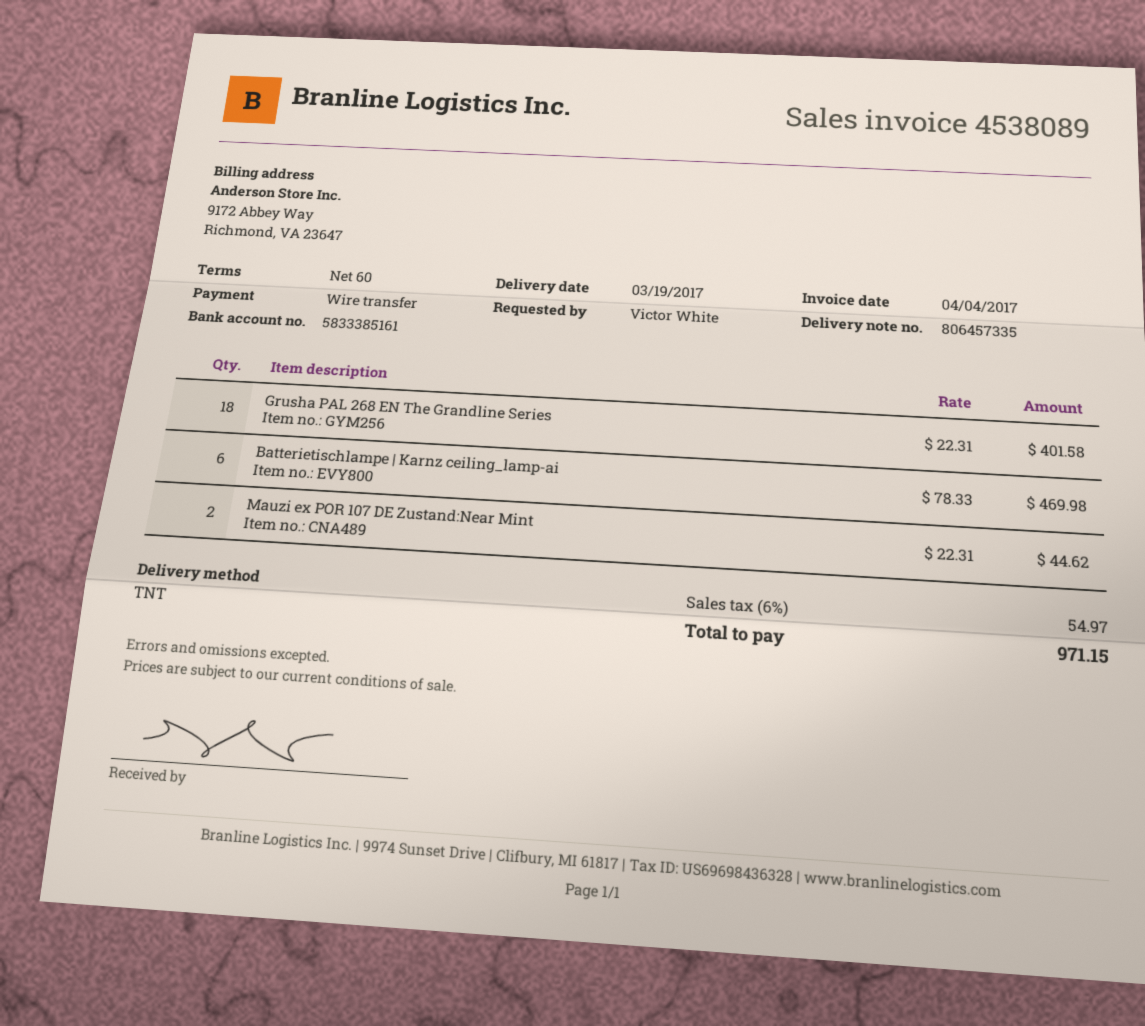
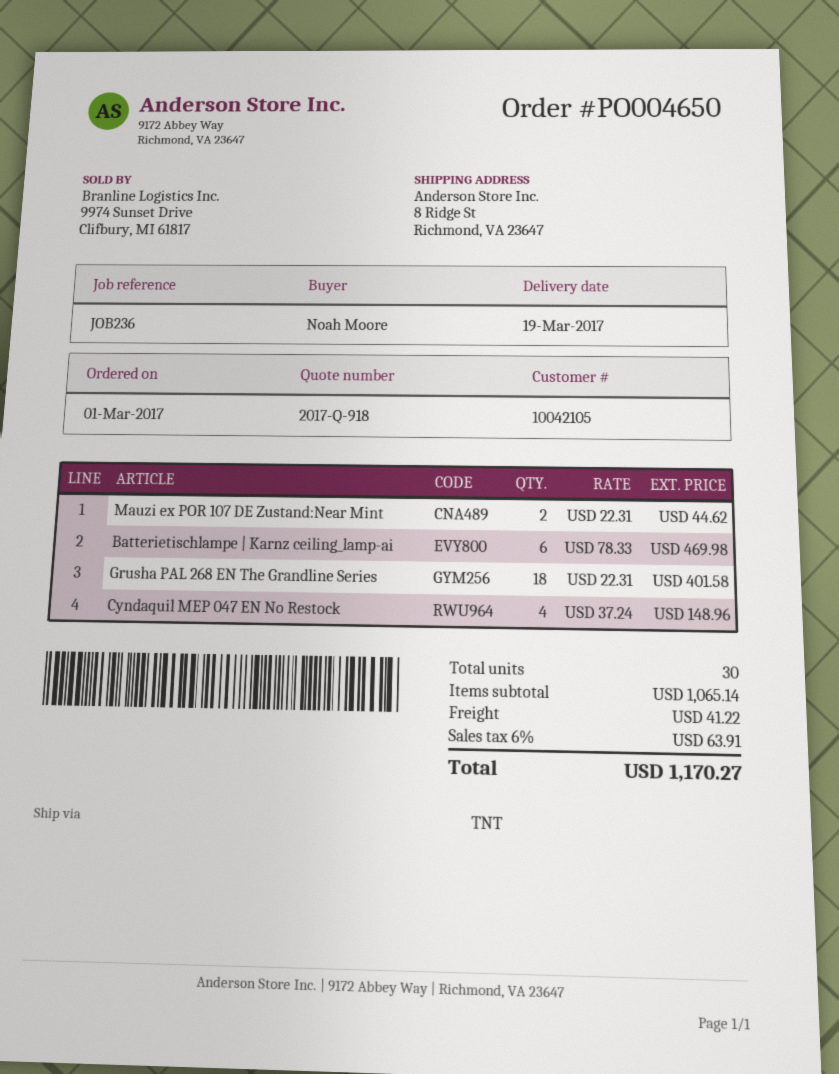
ordered by: Victor White -> Noah Moore
Cyndaquil MEP 047 EN No Restock: none -> 4 x 37.24 = 148.96
shipping: none -> 41.22
tax: 6% = 54.97 -> 6% = 63.91
total: 971.15 -> 1170.27

